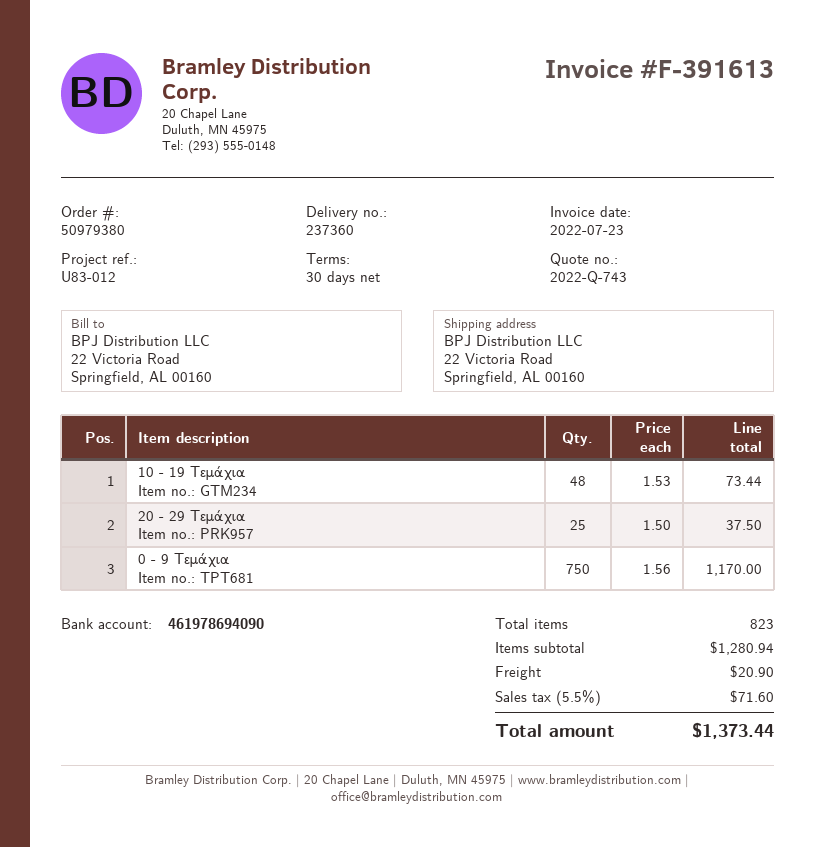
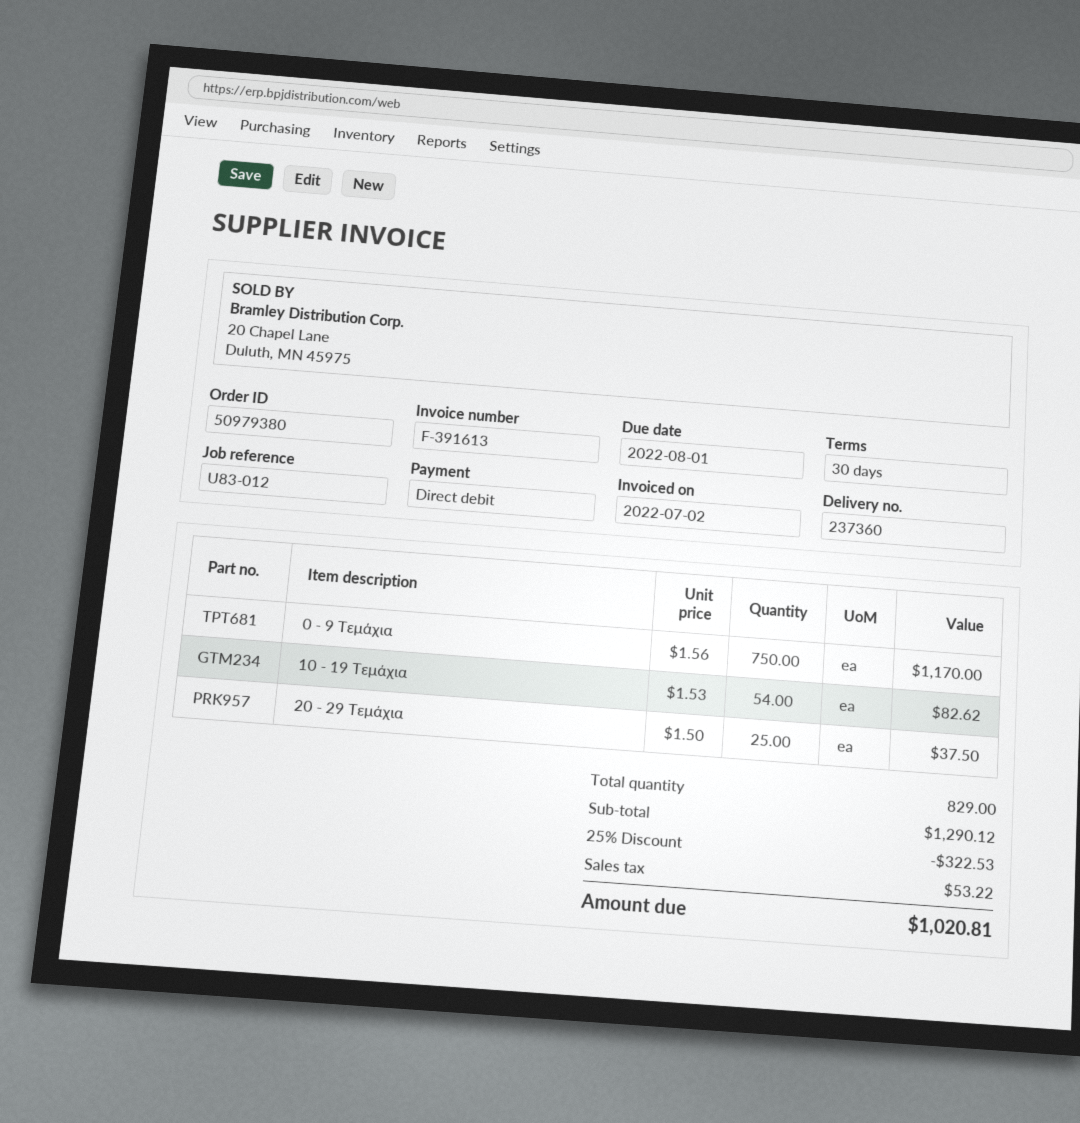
invoice date: 2022-07-23 -> 2022-07-02
10 - 19 Τεμάχια: 48 x 1.53 = 73.44 -> 54 x 1.53 = 82.62
total quantity: 823 -> 829
subtotal: 1280.94 -> 1290.12
discount: none -> 25% = 322.53
shipping: 20.90 -> none
tax: 71.60 -> 53.22
total: 1373.44 -> 1020.81

